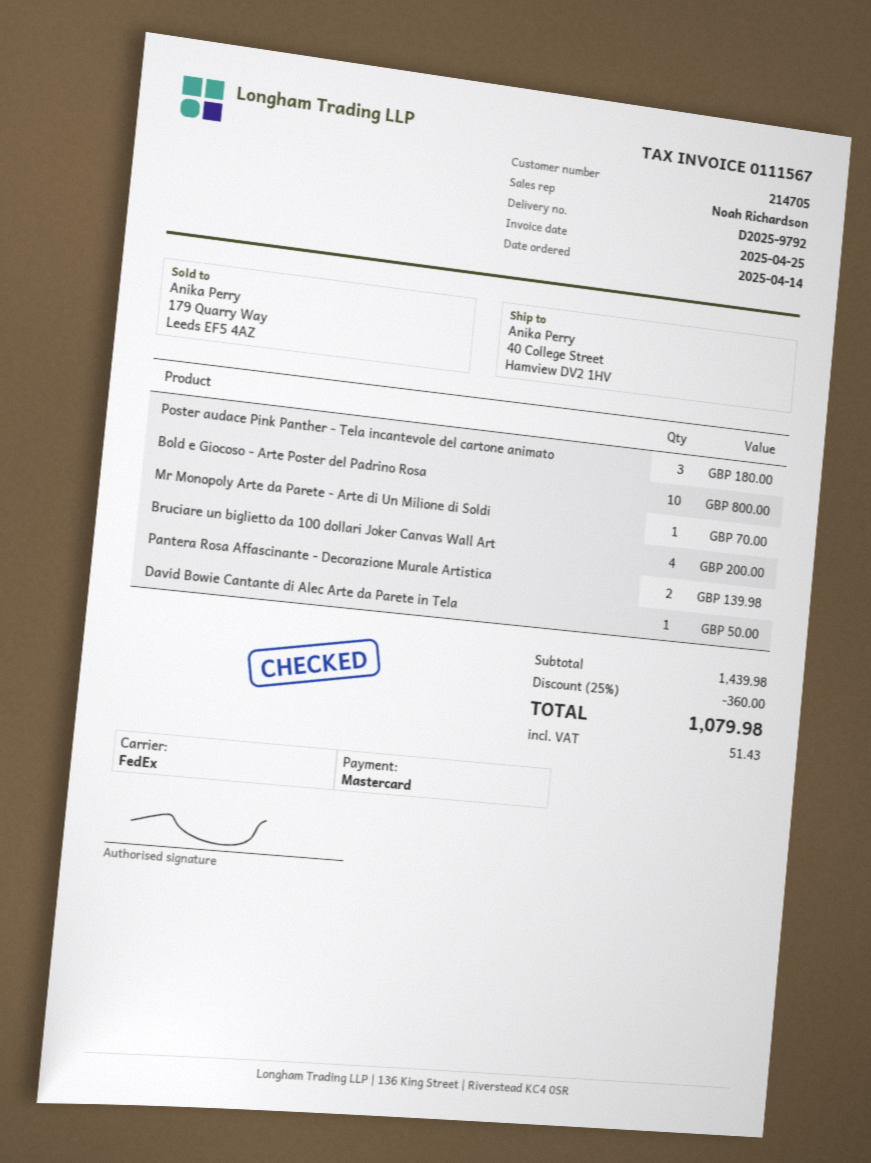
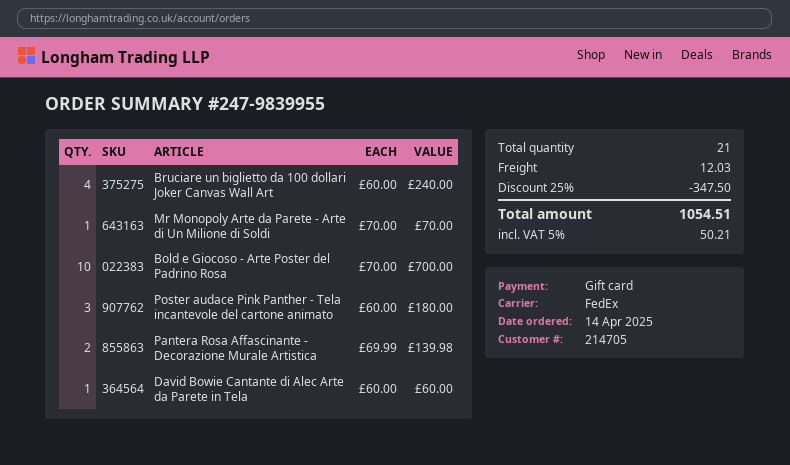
payment method: Mastercard -> gift card
Bold e Giocoso - Arte Poster del Padrino Rosa: 10 for 800.00 -> 10 for 700.00
Bruciare un biglietto da 100 dollari Joker Canvas Wall Art: 4 for 200.00 -> 4 for 240.00
David Bowie Cantante di Alec Arte da Parete in Tela: 1 for 50.00 -> 1 for 60.00
discount: 25% = 360.00 -> 25% = 347.50
shipping: none -> 12.03
tax: 51.43 -> 50.21
total: 1079.98 -> 1054.51

